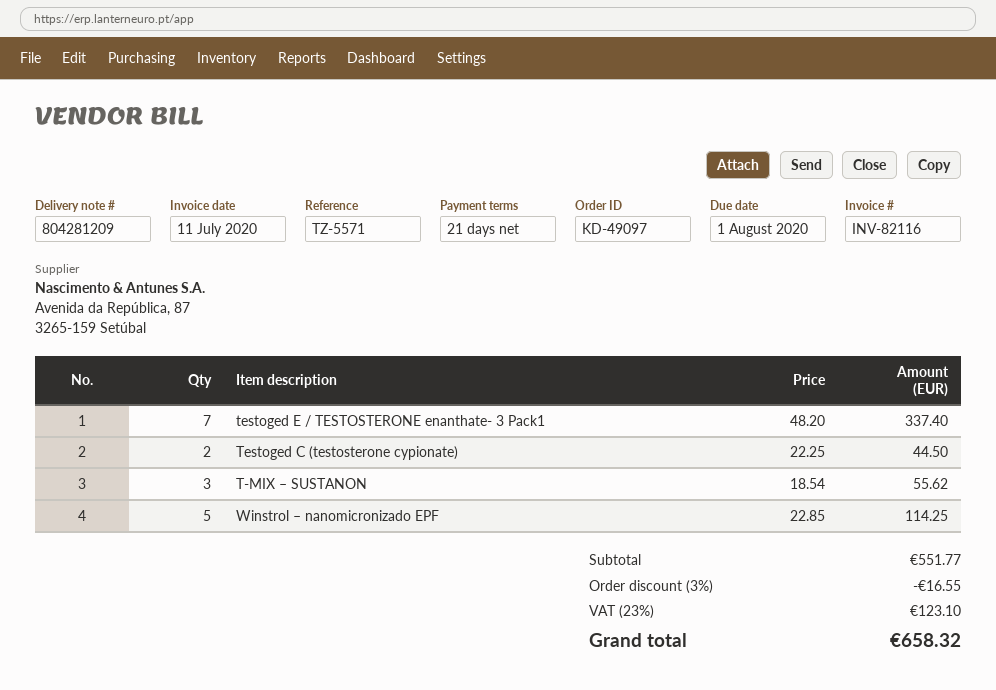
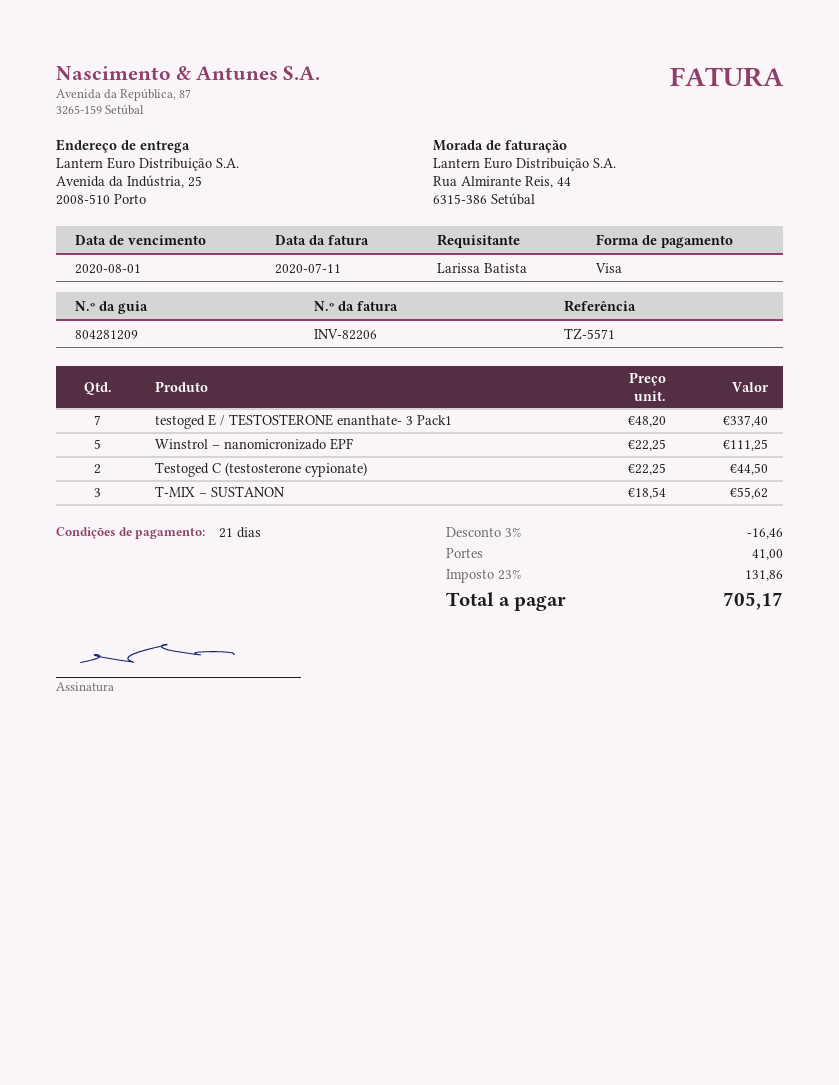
invoice number: INV-82116 -> INV-82206
Winstrol – nanomicronizado EPF: 5 x 22.85 = 114.25 -> 5 x 22.25 = 111.25
discount: 3% = 16.55 -> 3% = 16.46
shipping: none -> 41.00
tax: 23% = 123.10 -> 23% = 131.86
total: 658.32 -> 705.17

